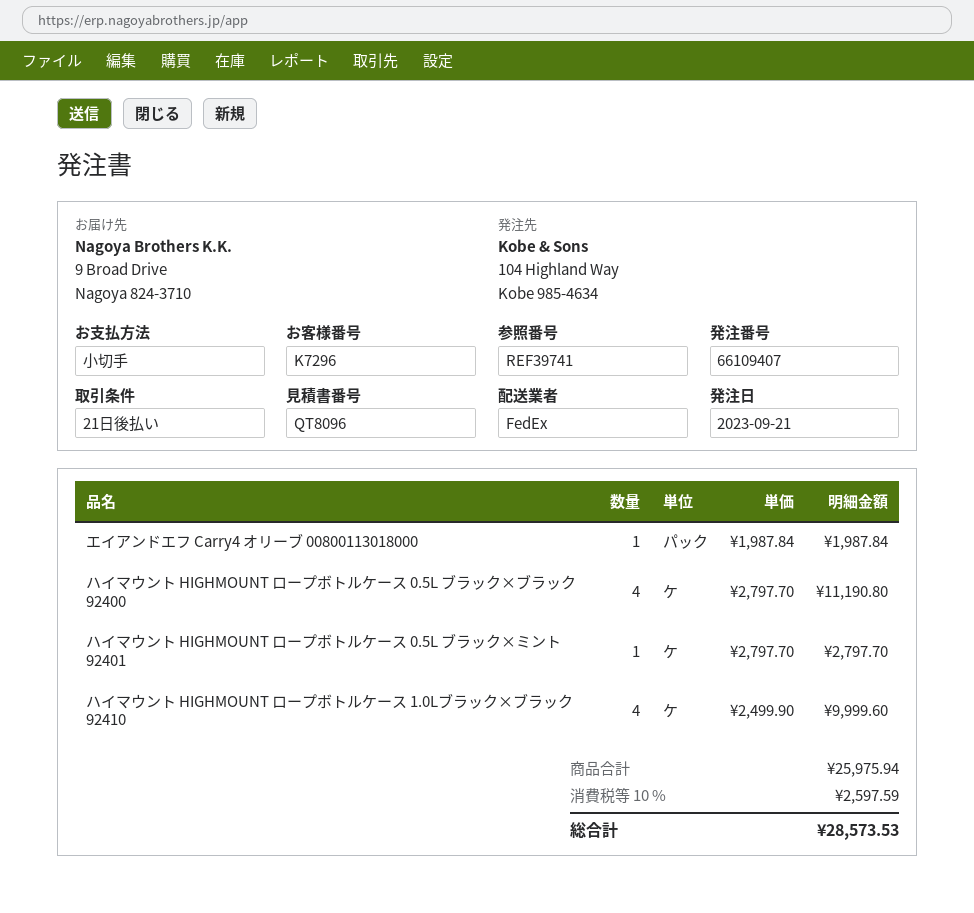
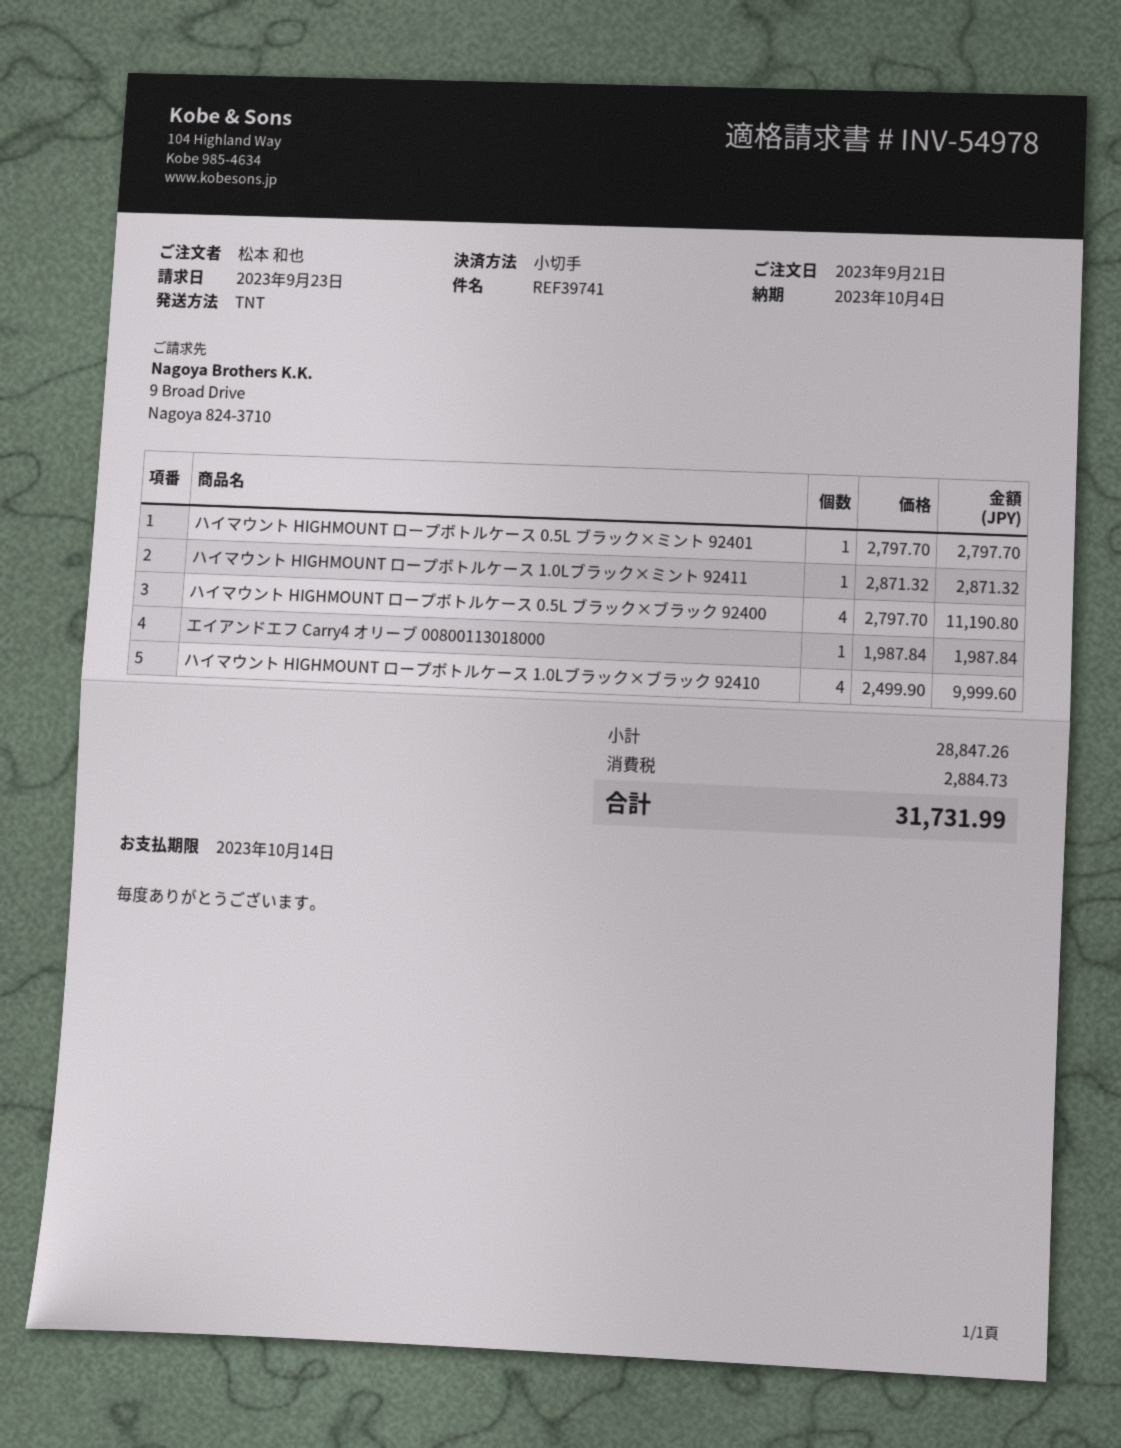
shipping method: FedEx -> TNT
ハイマウント HIGHMOUNT ロープボトルケース 1.0Lブラック×ミント 92411: none -> 1 x 2871.32 = 2871.32
subtotal: 25975.94 -> 28847.26
tax: 2597.59 -> 2884.73
total: 28573.53 -> 31731.99

